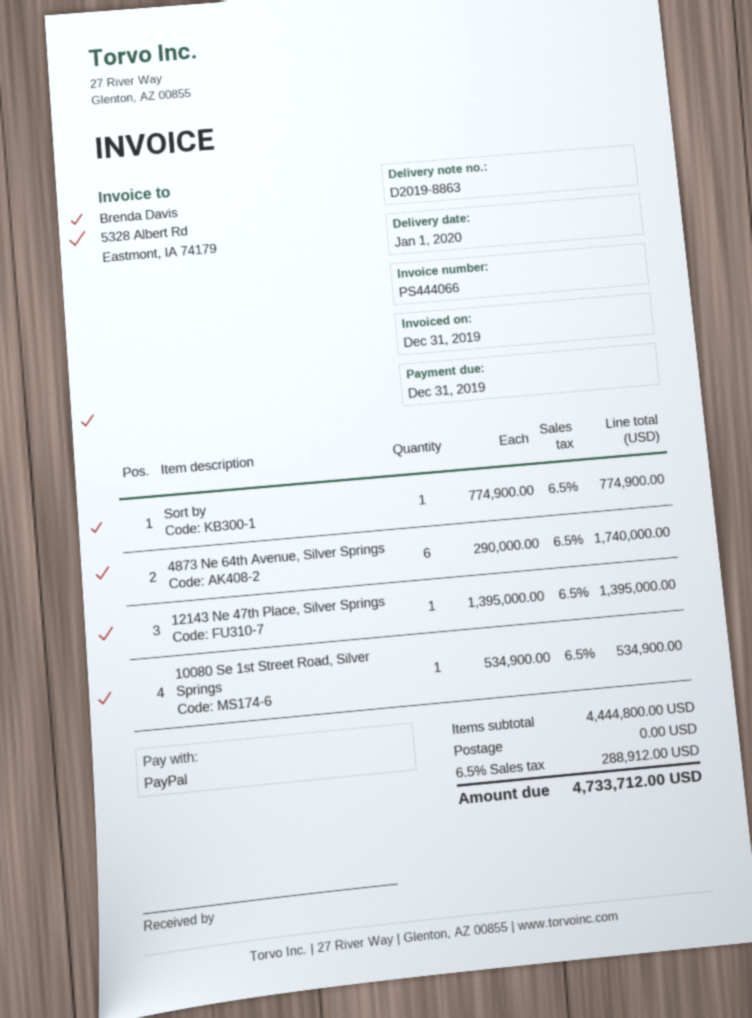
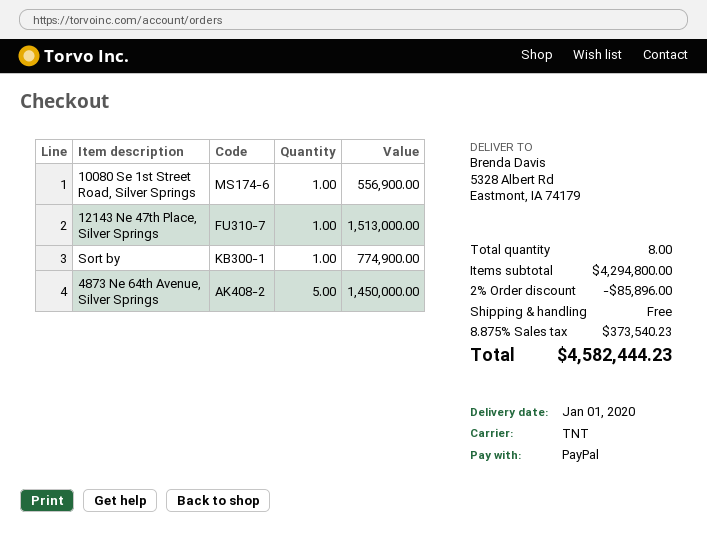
4873 Ne 64th Avenue, Silver Springs: 6 for 1740000.00 -> 5 for 1450000.00
12143 Ne 47th Place, Silver Springs: 1 for 1395000.00 -> 1 for 1513000.00
10080 Se 1st Street Road, Silver Springs: 1 for 534900.00 -> 1 for 556900.00
subtotal: 4444800.00 -> 4294800.00
discount: none -> 2% = 85896.00
tax: 6.5% = 288912.00 -> 8.875% = 373540.23
total: 4733712.00 -> 4582444.23

